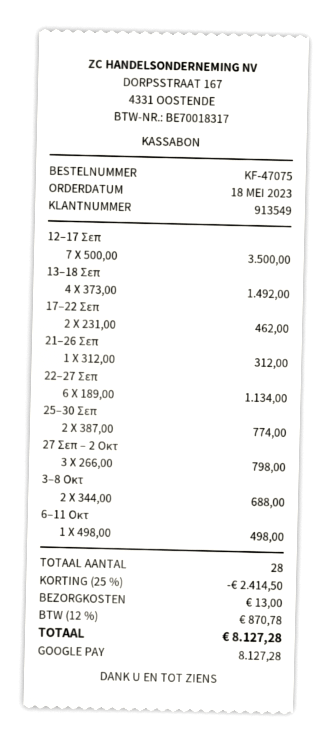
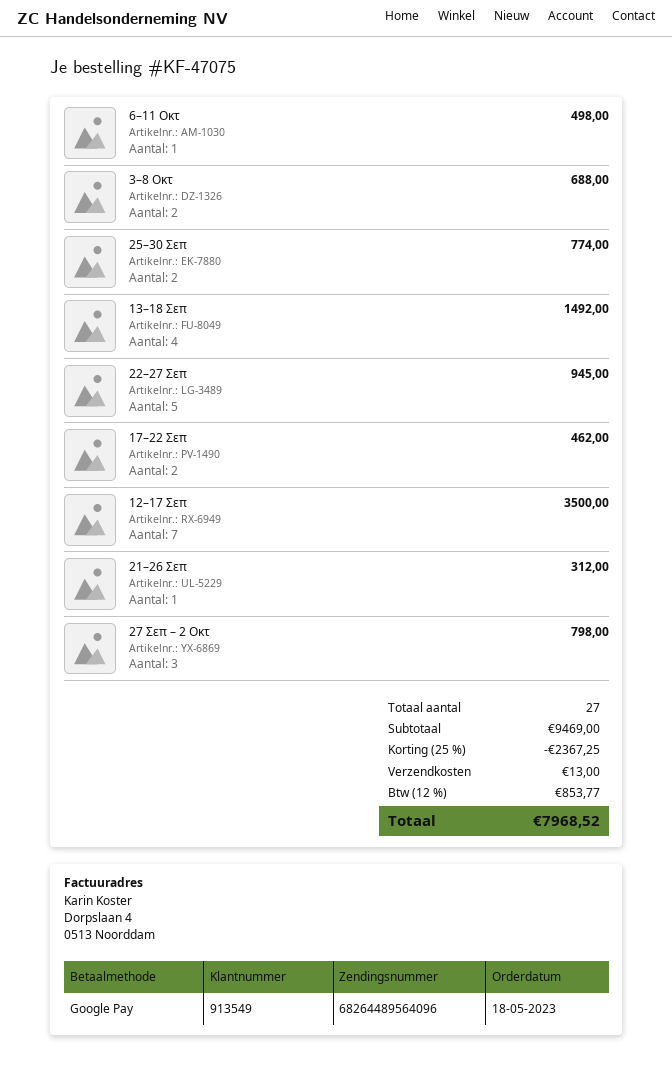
22–27 Σεπ: 6 for 1134.00 -> 5 for 945.00
total quantity: 28 -> 27
discount: 25% = 2414.50 -> 25% = 2367.25
tax: 12% = 870.78 -> 12% = 853.77
total: 8127.28 -> 7968.52

